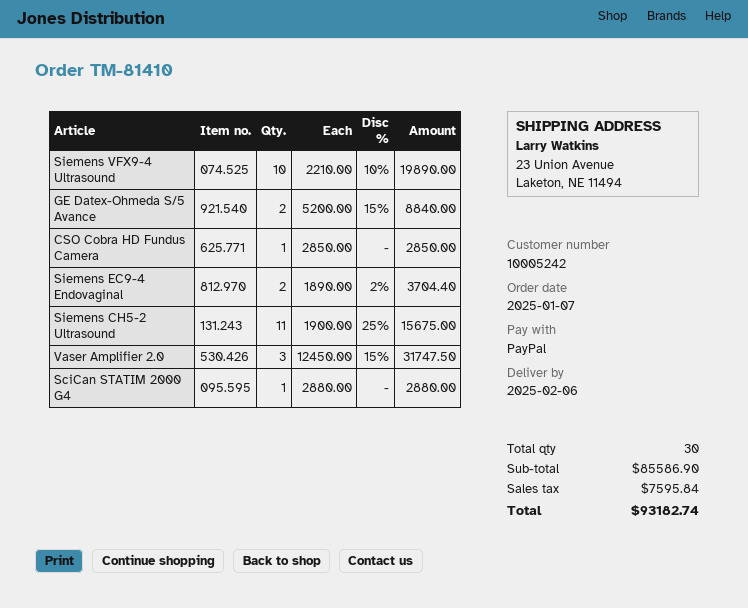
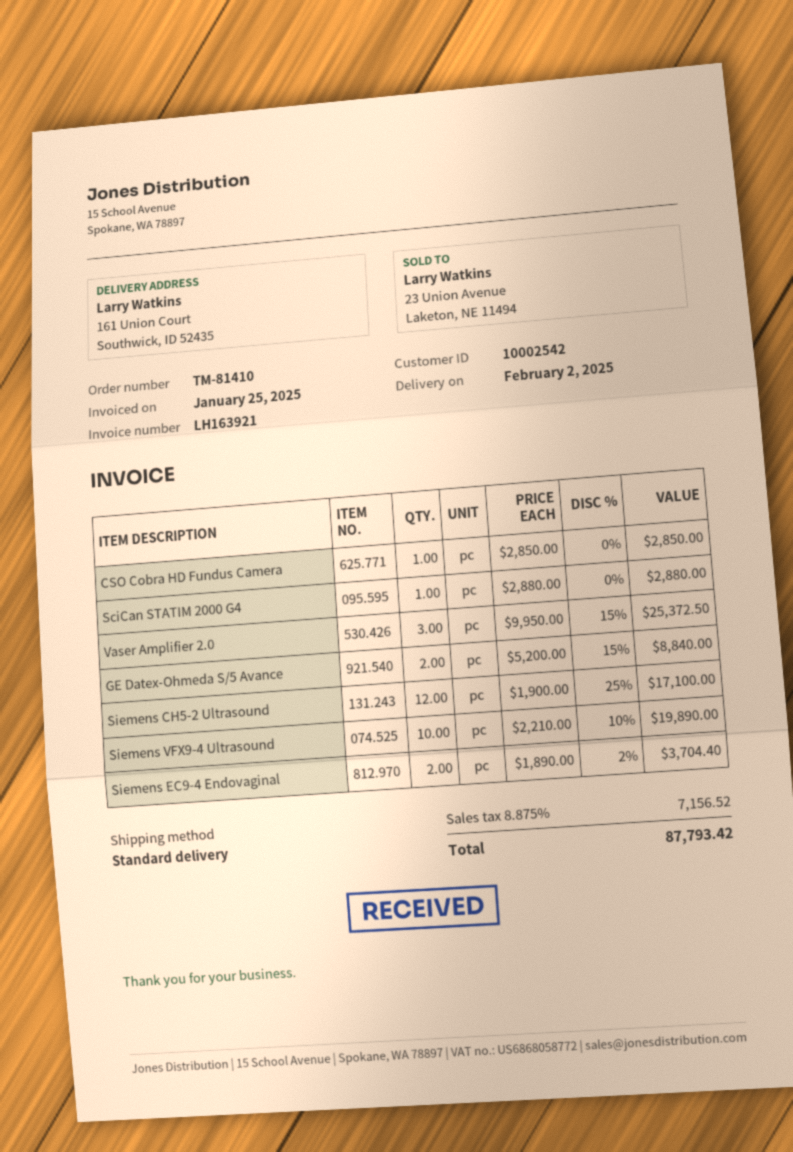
delivery date: 2025-02-06 -> 2025-02-02
customer number: 10005242 -> 10002542
ship to: 23 Union Avenue, Laketon, NE 11494 -> 161 Union Court, Southwick, ID 52435
Siemens CH5-2 Ultrasound: 11 x 1900.00 - 25% = 15675.00 -> 12 x 1900.00 - 25% = 17100.00
Vaser Amplifier 2.0: 3 x 12450.00 - 15% = 31747.50 -> 3 x 9950.00 - 15% = 25372.50
tax: 7595.84 -> 7156.52
total: 93182.74 -> 87793.42

